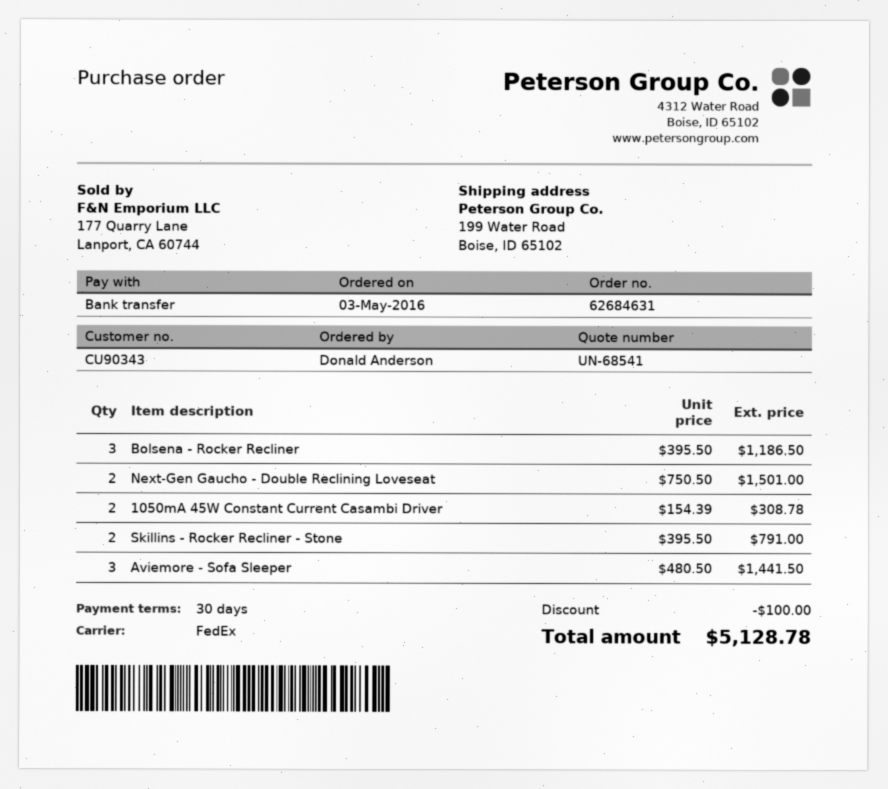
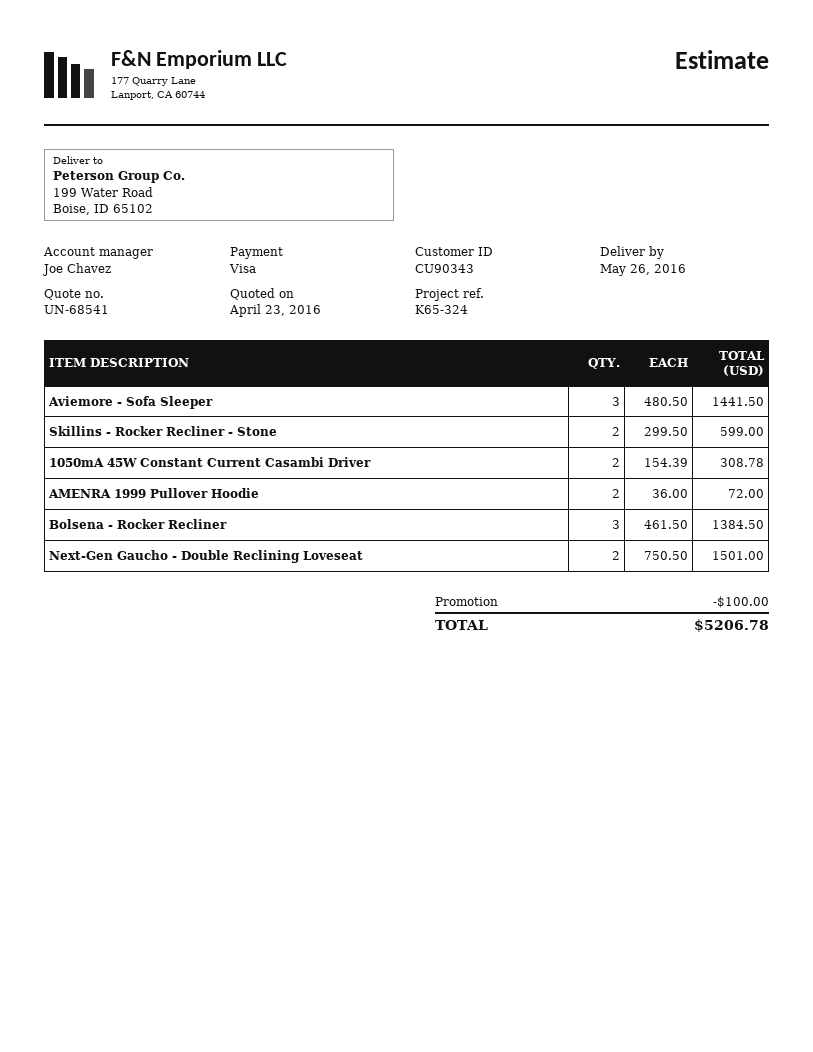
payment method: bank transfer -> Visa
Bolsena - Rocker Recliner: 3 x 395.50 = 1186.50 -> 3 x 461.50 = 1384.50
Skillins - Rocker Recliner - Stone: 2 x 395.50 = 791.00 -> 2 x 299.50 = 599.00
AMENRA 1999 Pullover Hoodie: none -> 2 x 36.00 = 72.00
total: 5128.78 -> 5206.78

